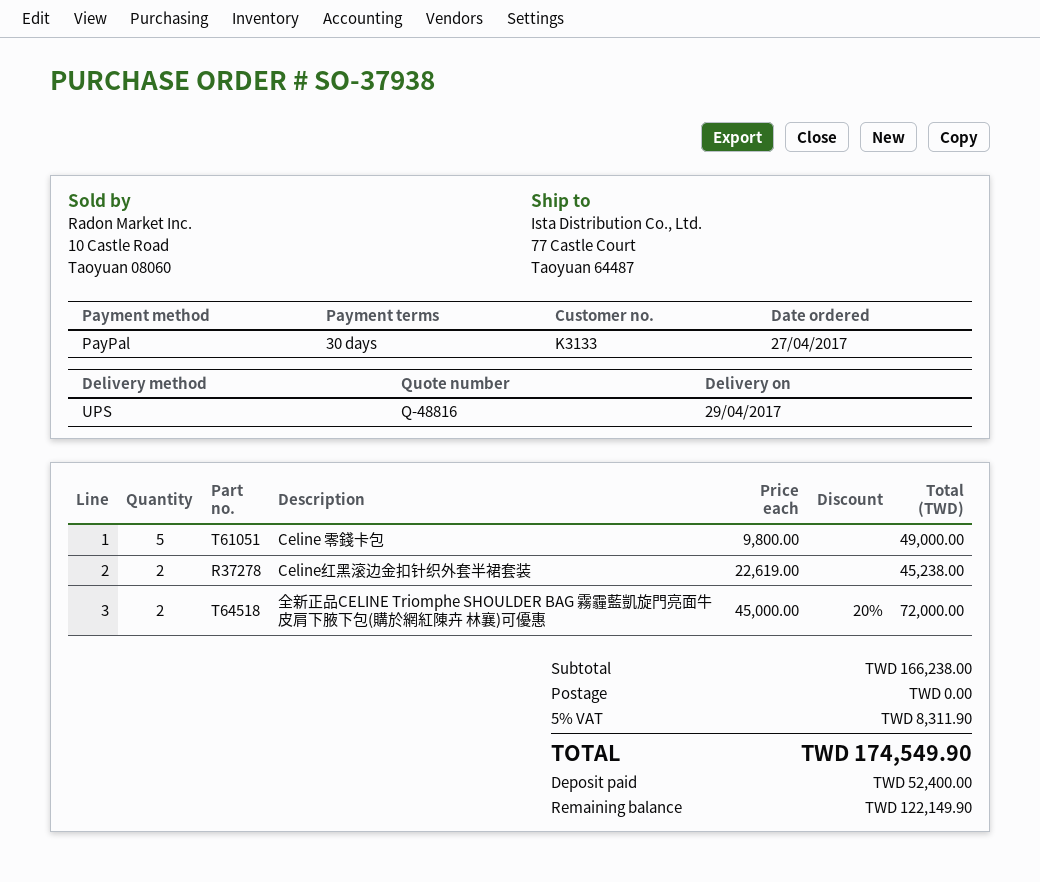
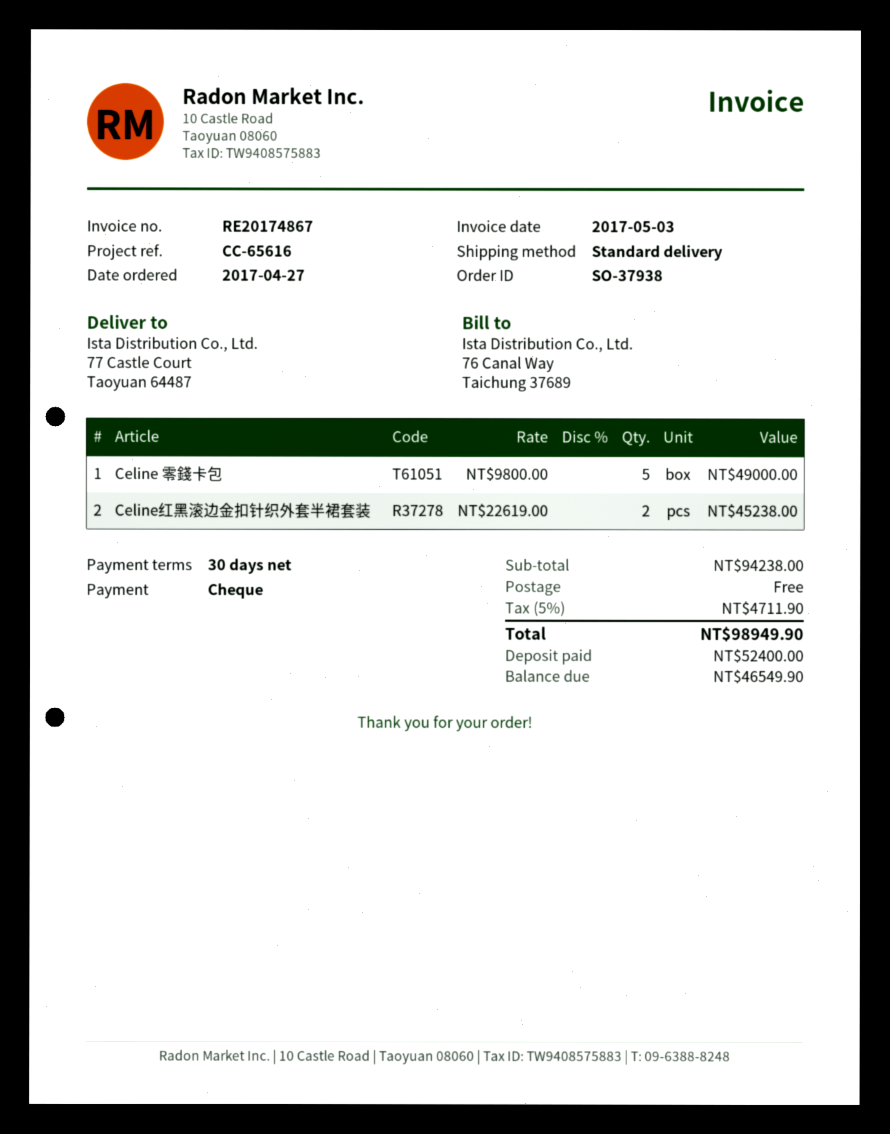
payment method: PayPal -> cheque
shipping method: UPS -> standard
全新正品CELINE Triomphe SHOULDER BAG 霧霾藍凱旋門亮面牛皮肩下腋下包(購於網紅陳卉 林襄)可優惠: 2 x 45000.00 - 20% = 72000.00 -> none
subtotal: 166238.00 -> 94238.00
tax: 5% = 8311.90 -> 5% = 4711.90
total: 174549.90 -> 98949.90
balance: 122149.90 -> 46549.90

